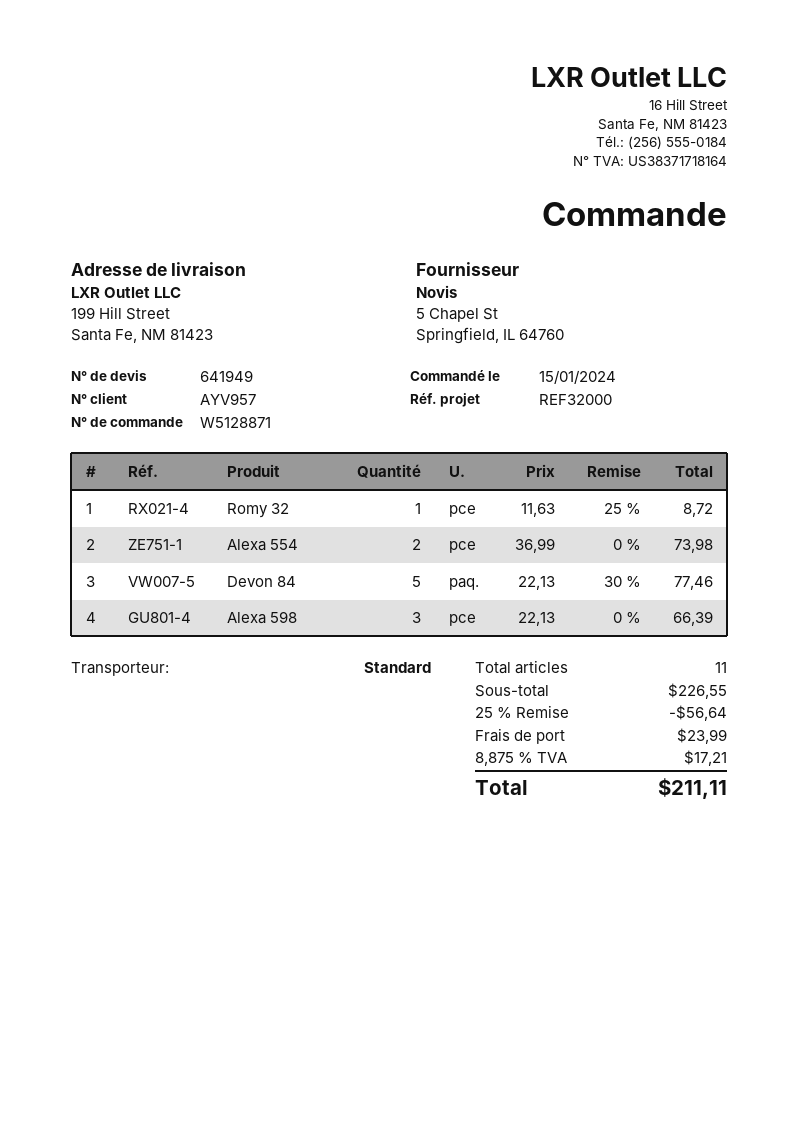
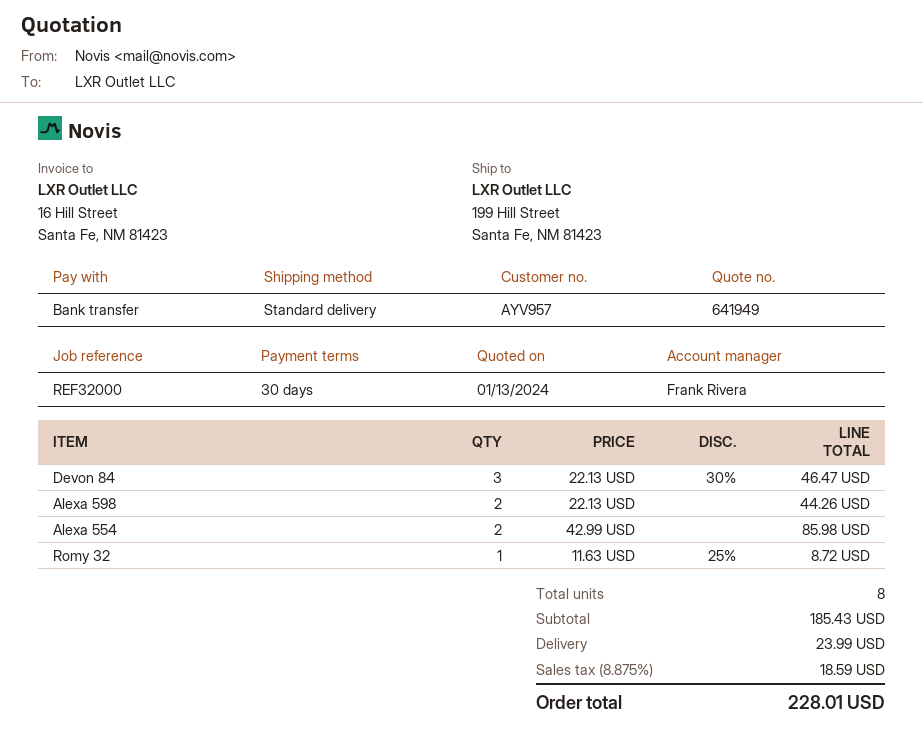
Alexa 554: 2 x 36.99 = 73.98 -> 2 x 42.99 = 85.98
Devon 84: 5 x 22.13 - 30% = 77.46 -> 3 x 22.13 - 30% = 46.47
Alexa 598: 3 x 22.13 = 66.39 -> 2 x 22.13 = 44.26
total quantity: 11 -> 8
subtotal: 226.55 -> 185.43
discount: 25% = 56.64 -> none
tax: 8.875% = 17.21 -> 8.875% = 18.59
total: 211.11 -> 228.01

